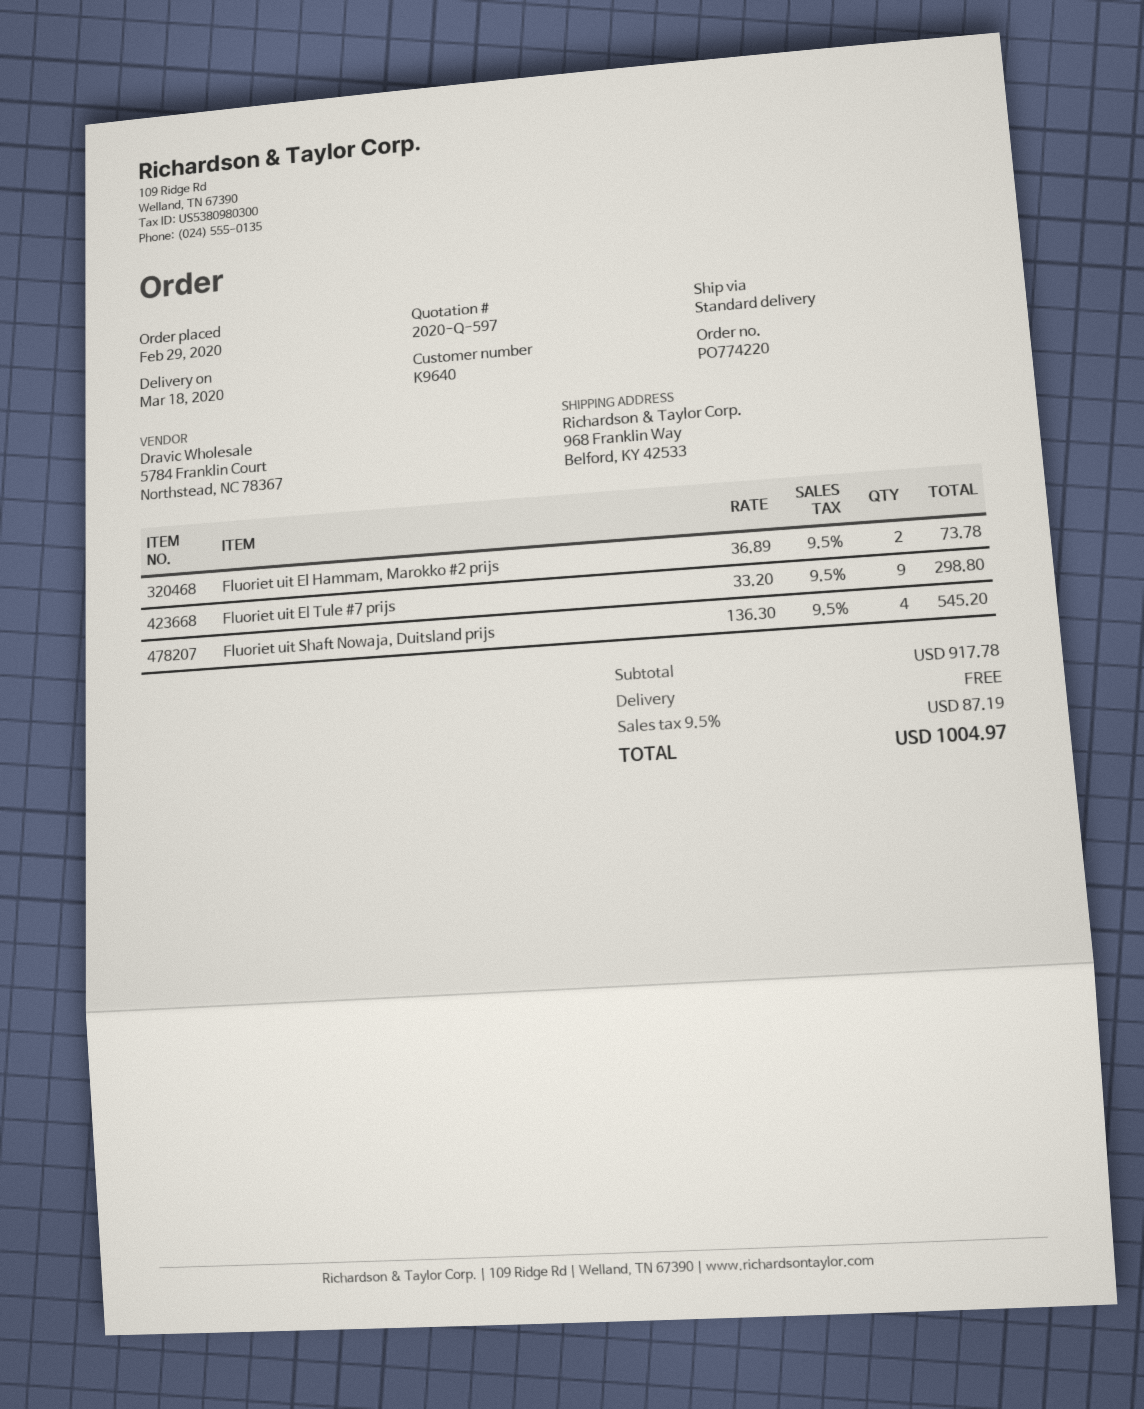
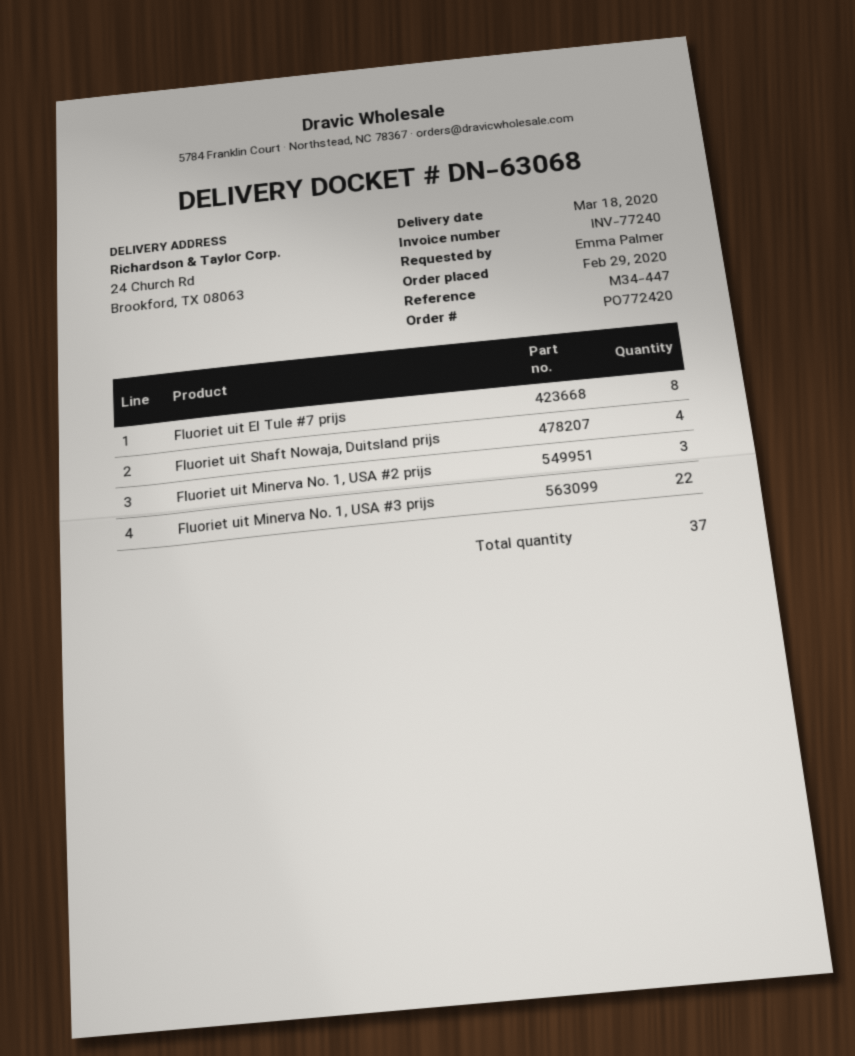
order number: PO774220 -> PO772420
ship to: 968 Franklin Way, Belford, KY 42533 -> 24 Church Rd, Brookford, TX 08063
Fluoriet uit El Hammam, Marokko #2 prijs: 2 -> none
Fluoriet uit El Tule #7 prijs: 9 -> 8
Fluoriet uit Minerva No. 1, USA #2 prijs: none -> 3
Fluoriet uit Minerva No. 1, USA #3 prijs: none -> 22

